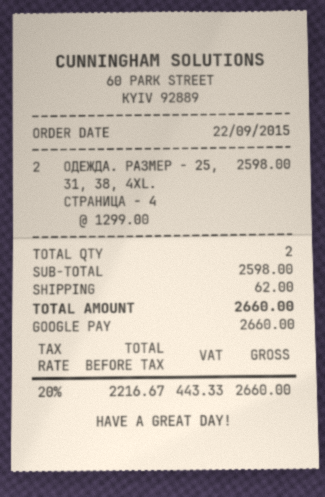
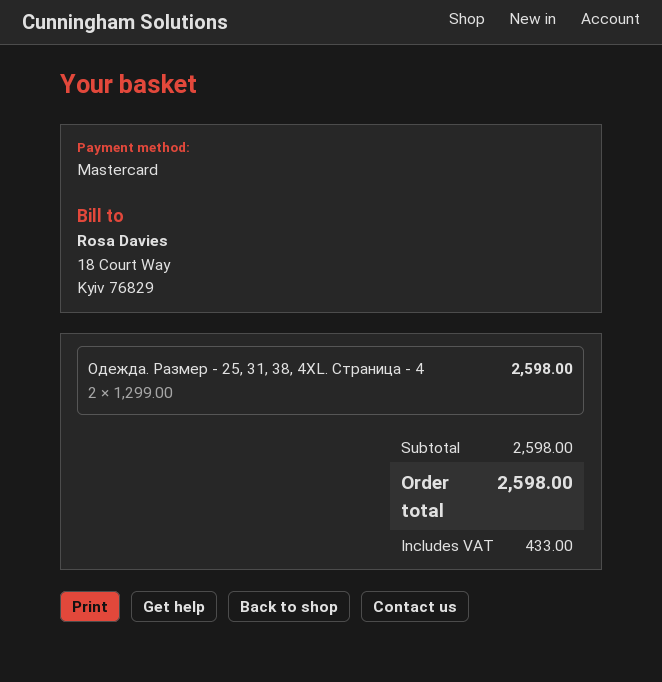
payment method: Google Pay -> Mastercard
shipping: 62.00 -> none
tax: 443.33 -> 433.00
total: 2660.00 -> 2598.00

